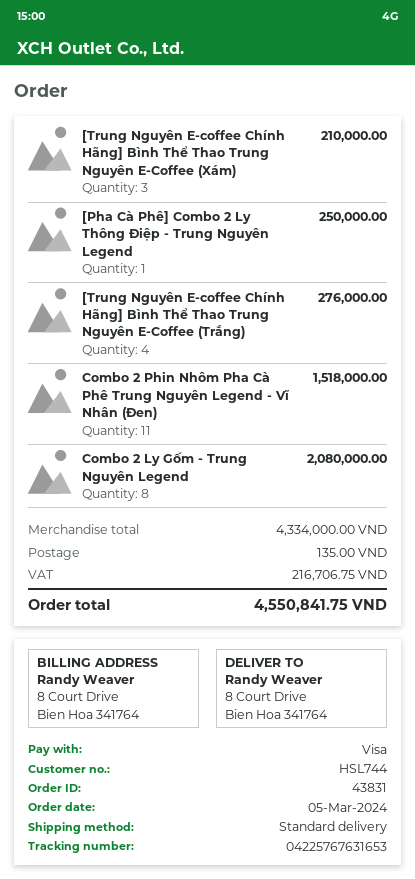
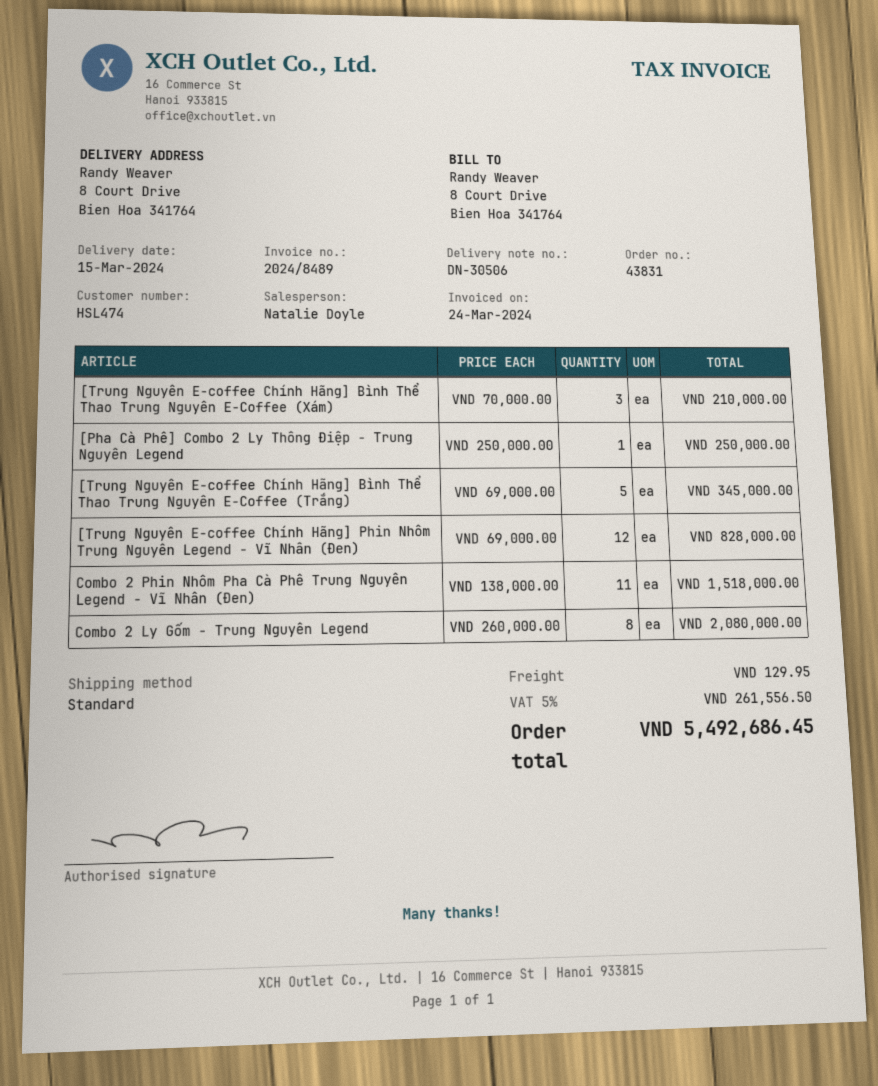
customer number: HSL744 -> HSL474
[Trung Nguyên E-coffee Chính Hãng] Bình Thể Thao Trung Nguyên E-Coffee (Trắng): 4 for 276000.00 -> 5 for 345000.00
[Trung Nguyên E-coffee Chính Hãng] Phin Nhôm Trung Nguyên Legend - Vĩ Nhân (Đen): none -> 12 for 828000.00
shipping: 135.00 -> 129.95
tax: 216706.75 -> 261556.50
total: 4550841.75 -> 5492686.45

